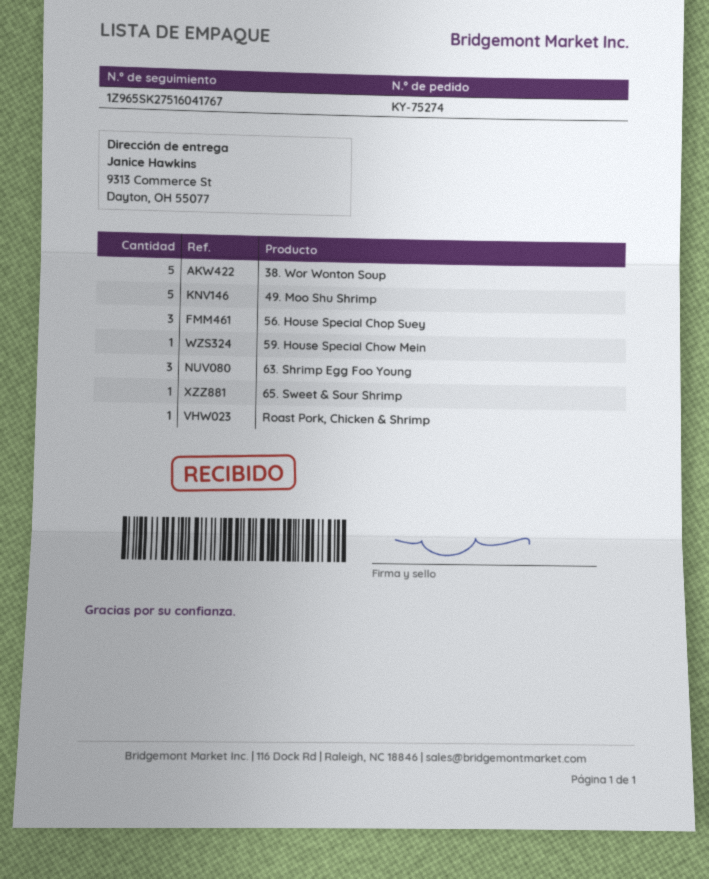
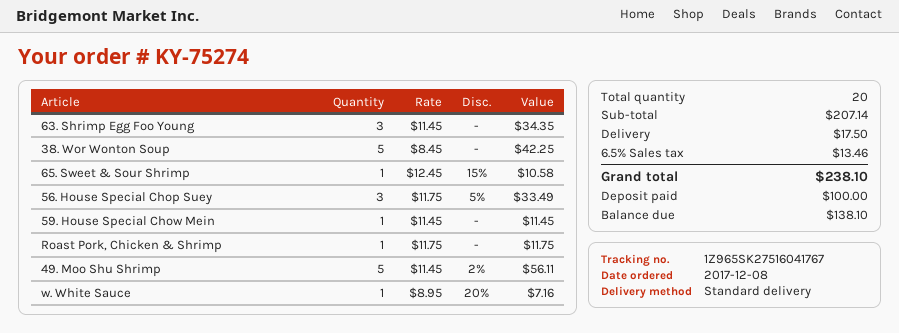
w. White Sauce: none -> 1

